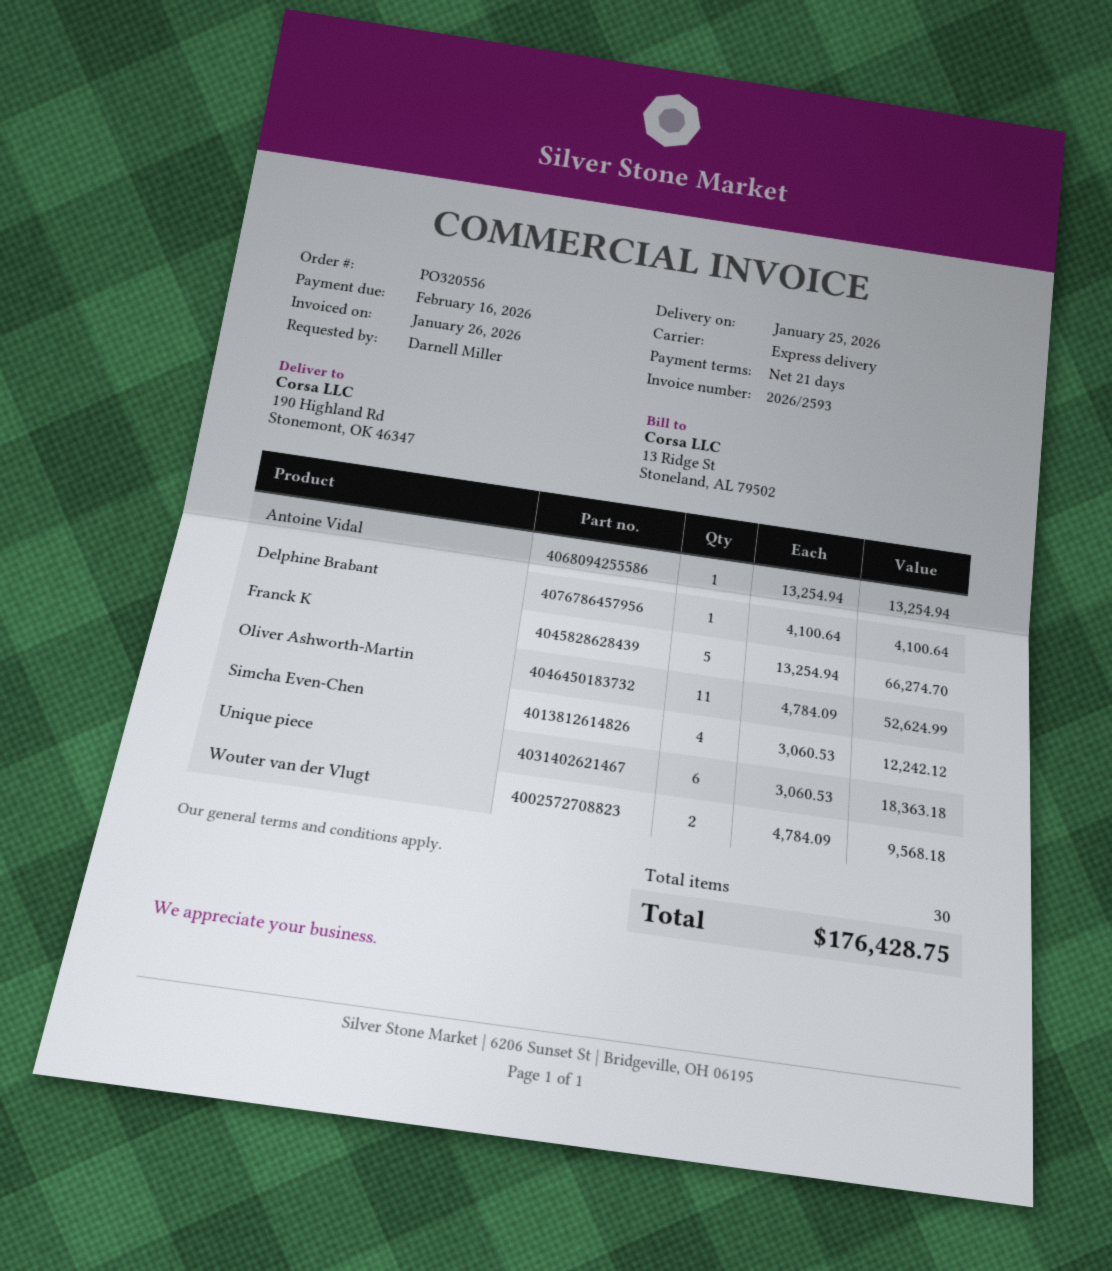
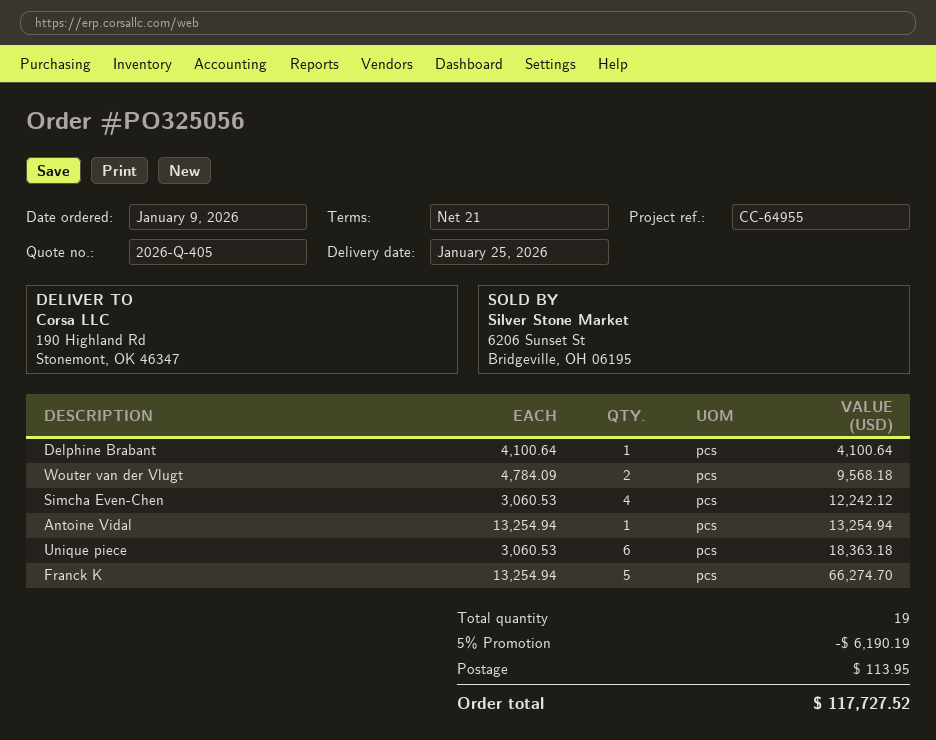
order number: PO320556 -> PO325056
Oliver Ashworth-Martin: 11 x 4784.09 = 52624.99 -> none
total quantity: 30 -> 19
discount: none -> 5% = 6190.19
shipping: none -> 113.95
total: 176428.75 -> 117727.52

